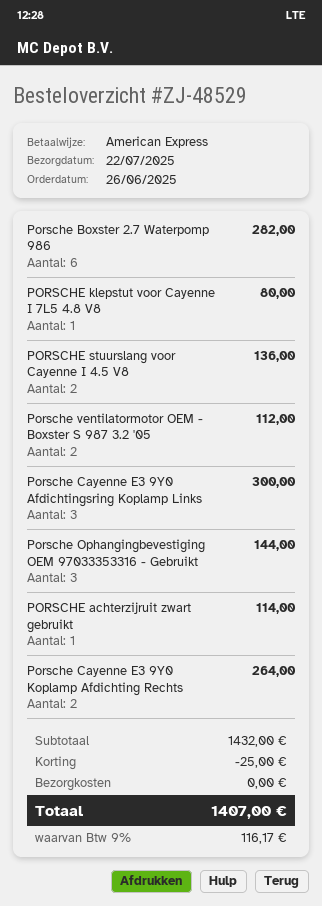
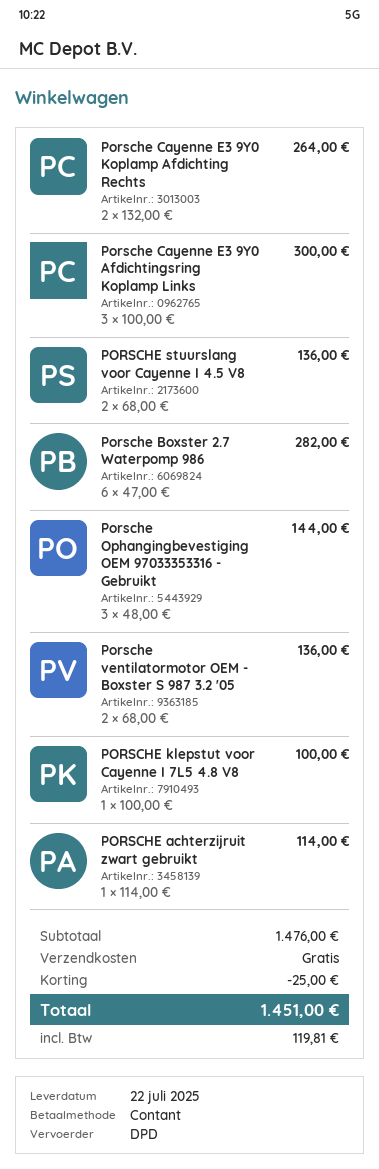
payment method: American Express -> cash
PORSCHE klepstut voor Cayenne I 7L5 4.8 V8: 1 for 80.00 -> 1 for 100.00
Porsche ventilatormotor OEM - Boxster S 987 3.2 '05: 2 for 112.00 -> 2 for 136.00
subtotal: 1432.00 -> 1476.00
tax: 116.17 -> 119.81
total: 1407.00 -> 1451.00

